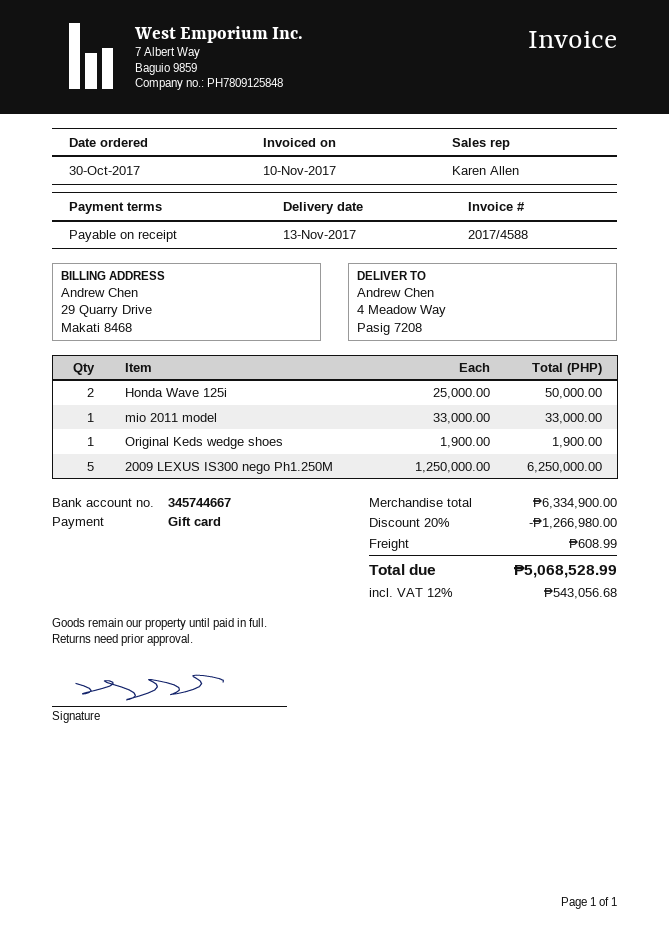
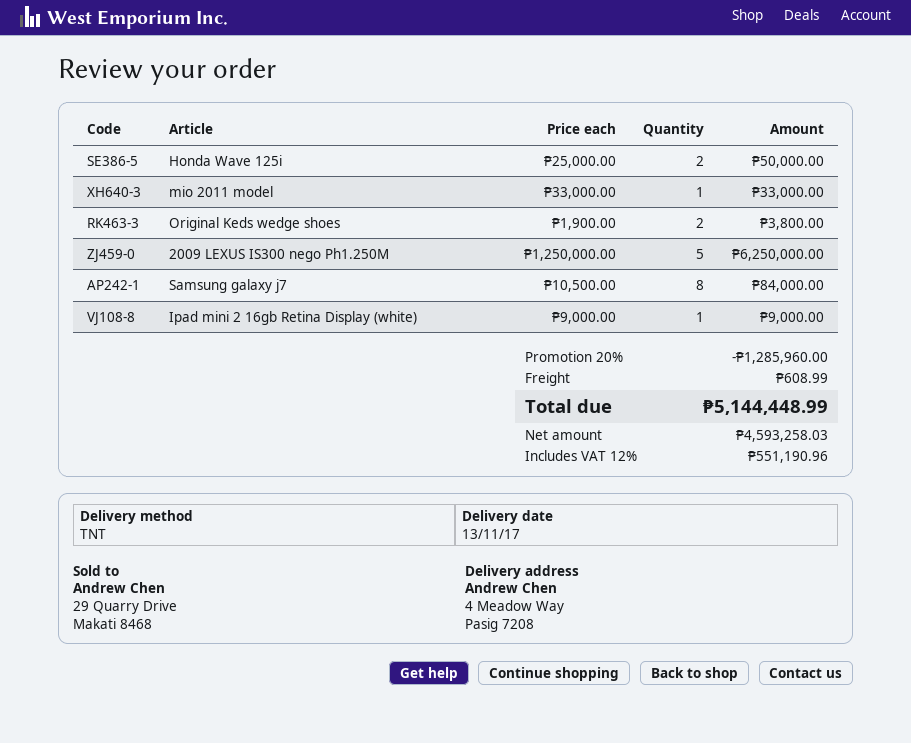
Original Keds wedge shoes: 1 x 1900.00 = 1900.00 -> 2 x 1900.00 = 3800.00
Samsung galaxy j7: none -> 8 x 10500.00 = 84000.00
Ipad mini 2 16gb Retina Display (white): none -> 1 x 9000.00 = 9000.00
discount: 20% = 1266980.00 -> 20% = 1285960.00
tax: 12% = 543056.68 -> 12% = 551190.96
total: 5068528.99 -> 5144448.99

